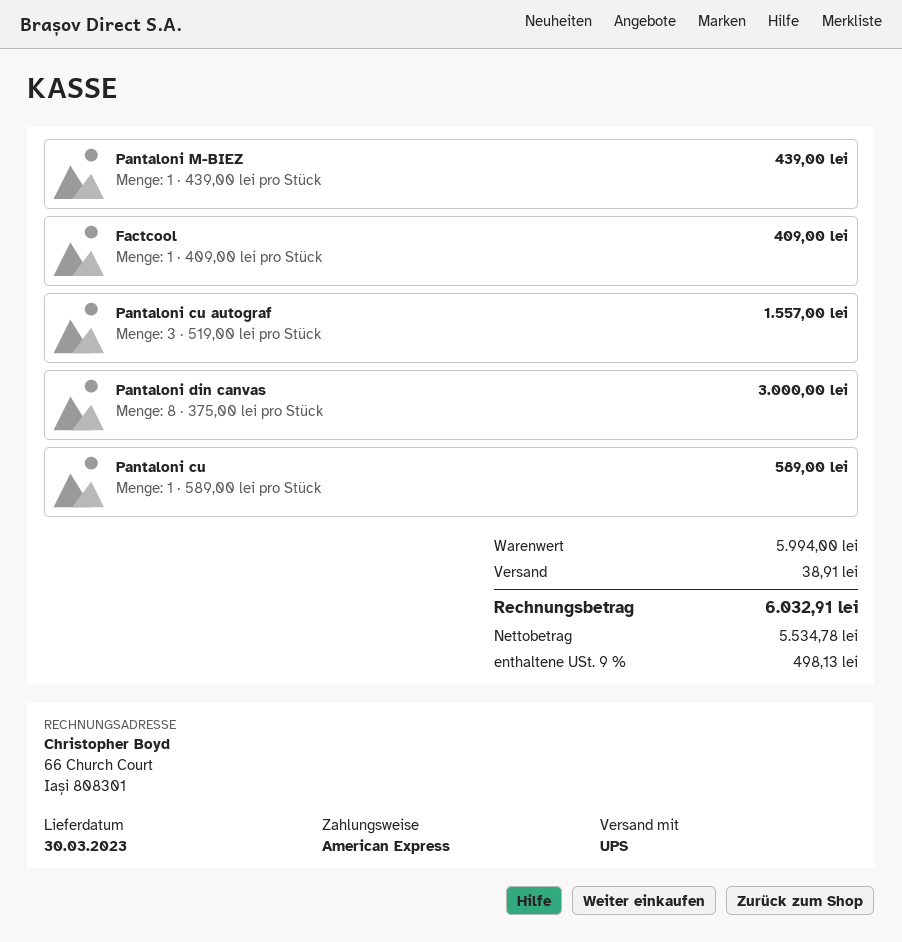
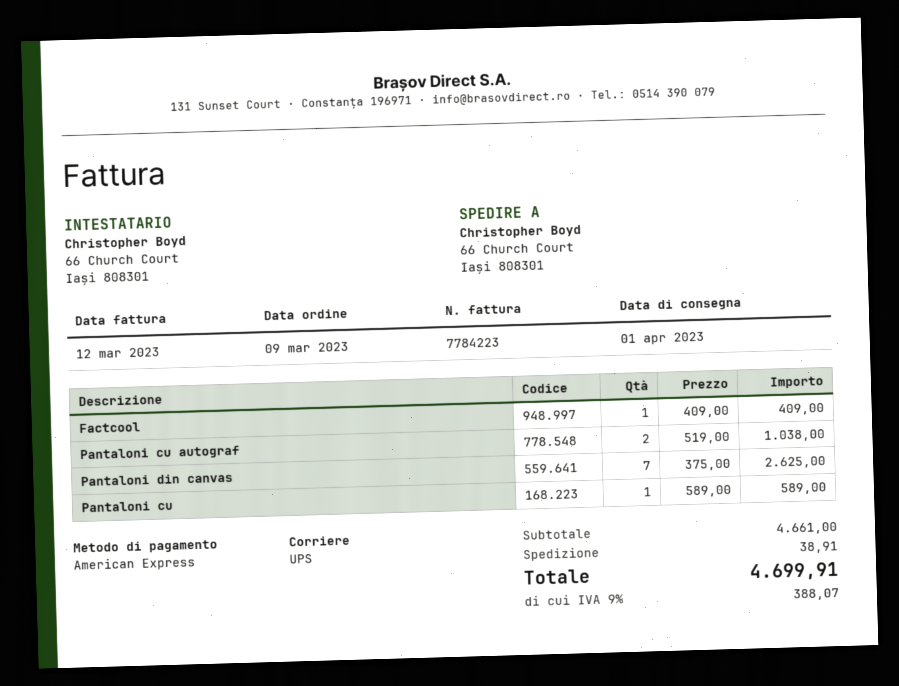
delivery date: 2023-03-30 -> 2023-04-01
Pantaloni M-BIEZ: 1 x 439.00 = 439.00 -> none
Pantaloni cu autograf: 3 x 519.00 = 1557.00 -> 2 x 519.00 = 1038.00
Pantaloni din canvas: 8 x 375.00 = 3000.00 -> 7 x 375.00 = 2625.00
subtotal: 5994.00 -> 4661.00
tax: 9% = 498.13 -> 9% = 388.07
total: 6032.91 -> 4699.91

